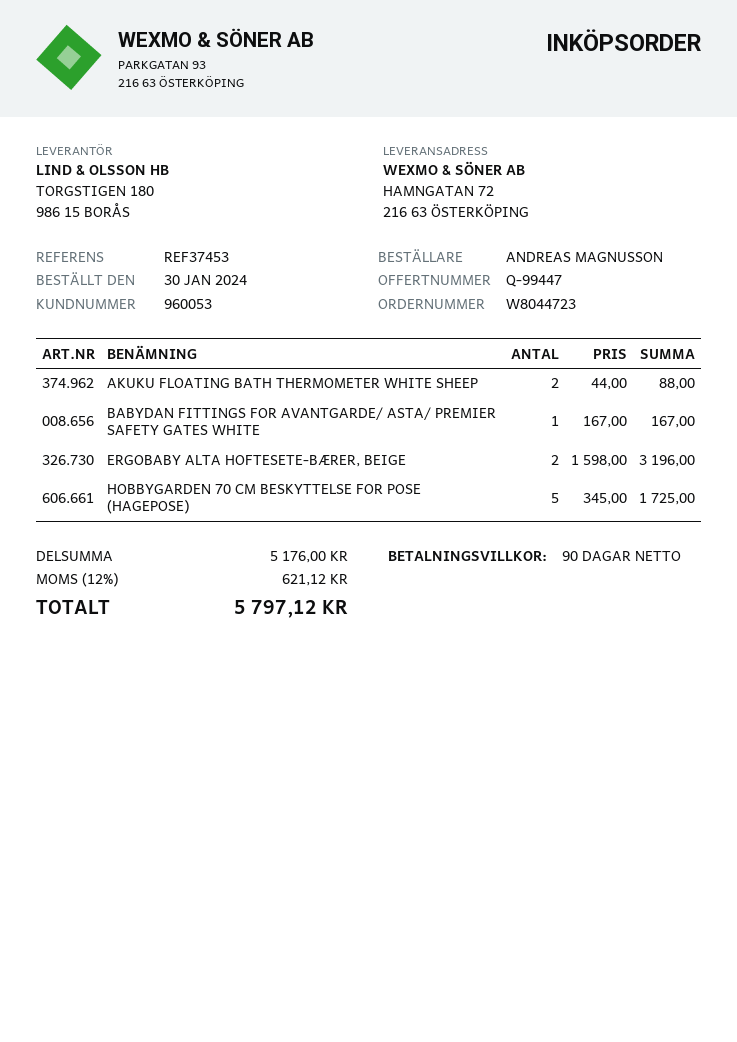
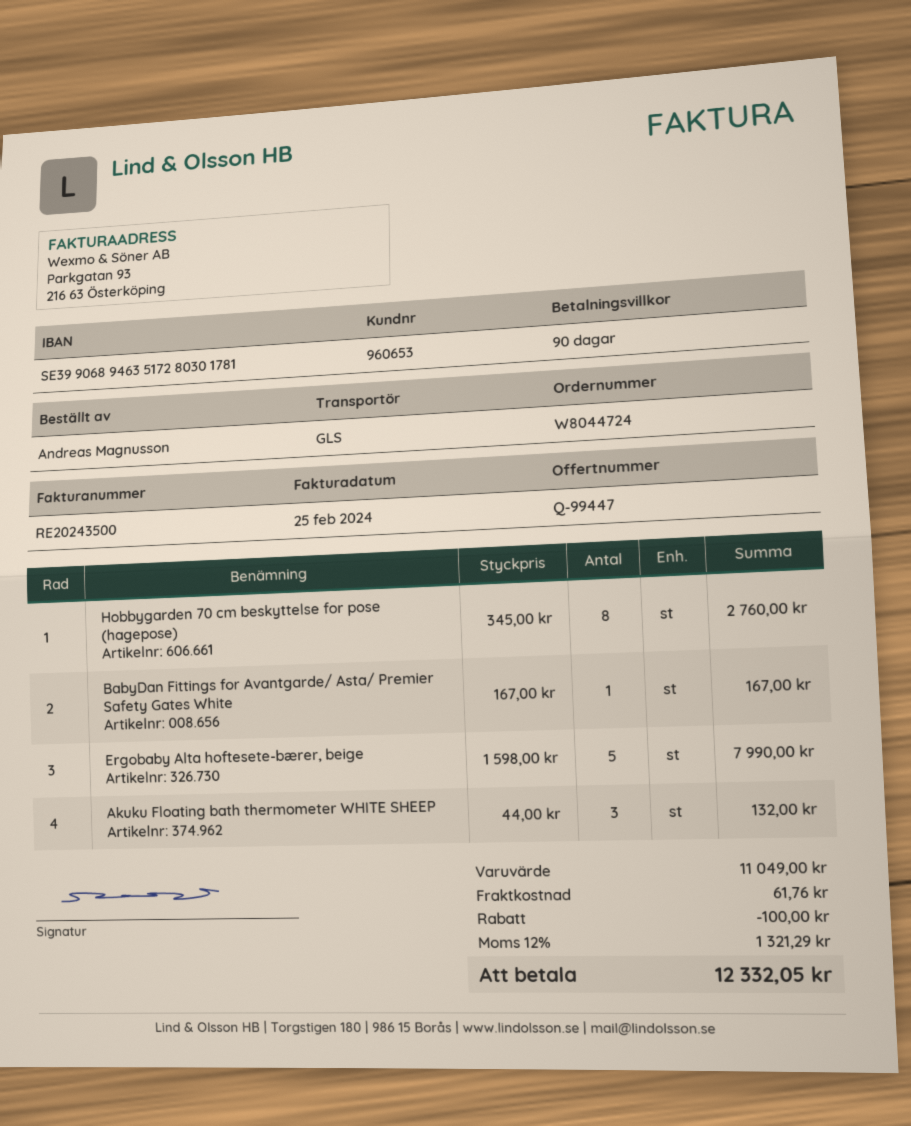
order number: W8044723 -> W8044724
customer number: 960053 -> 960653
AKUKU FLOATING BATH THERMOMETER WHITE SHEEP: 2 x 44.00 = 88.00 -> 3 x 44.00 = 132.00
ERGOBABY ALTA HOFTESETE-BÆRER, BEIGE: 2 x 1598.00 = 3196.00 -> 5 x 1598.00 = 7990.00
HOBBYGARDEN 70 CM BESKYTTELSE FOR POSE (HAGEPOSE): 5 x 345.00 = 1725.00 -> 8 x 345.00 = 2760.00
subtotal: 5176.00 -> 11049.00
discount: none -> 100.00
shipping: none -> 61.76
tax: 12% = 621.12 -> 12% = 1321.29
total: 5797.12 -> 12332.05

